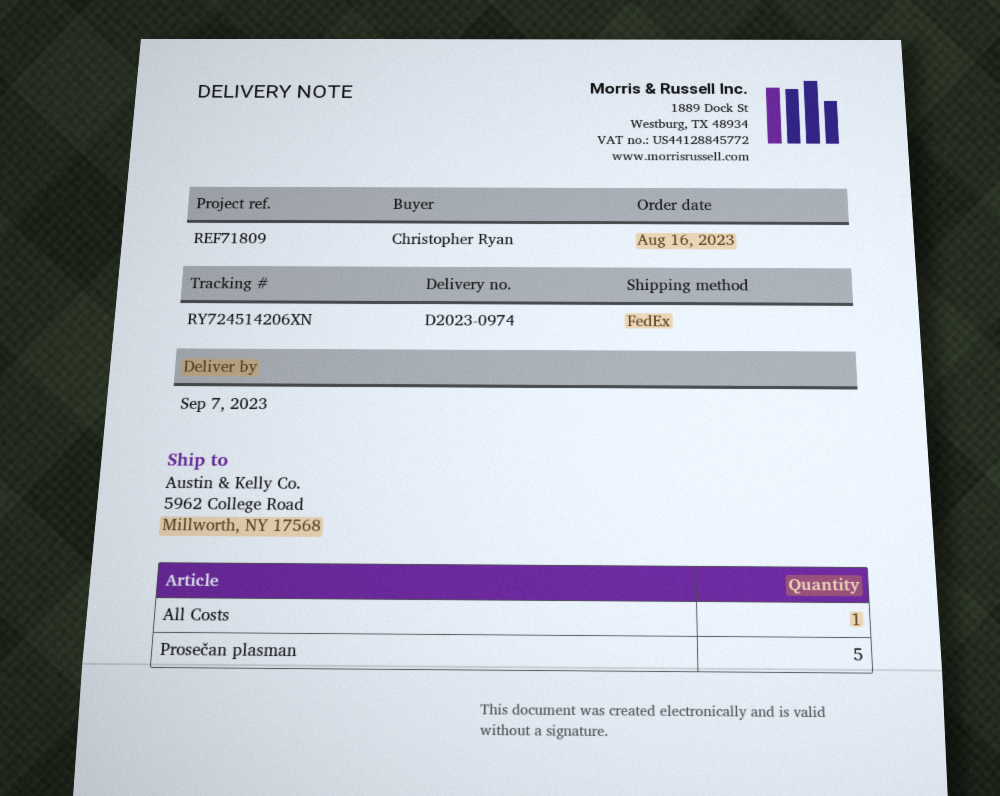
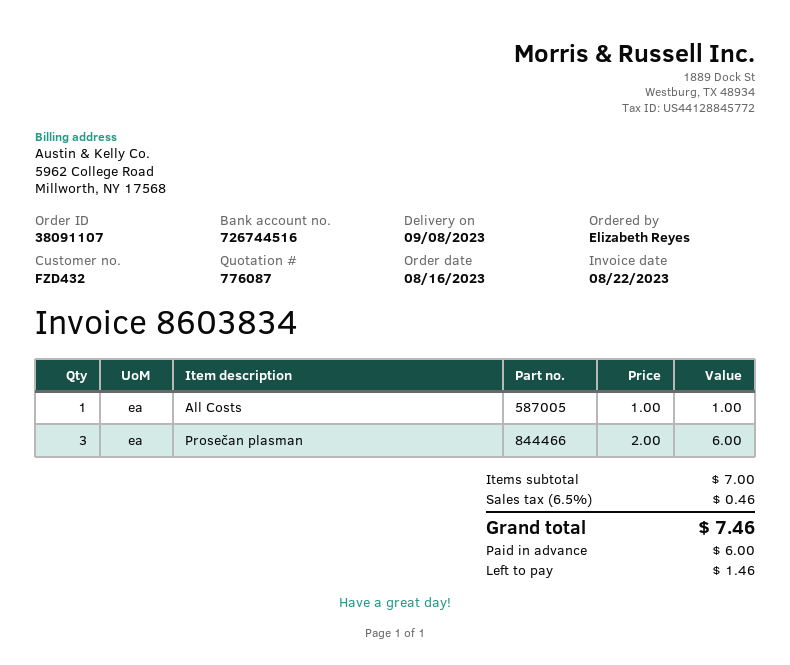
delivery date: 2023-09-07 -> 2023-09-08
ordered by: Christopher Ryan -> Elizabeth Reyes
Prosečan plasman: 5 -> 3

